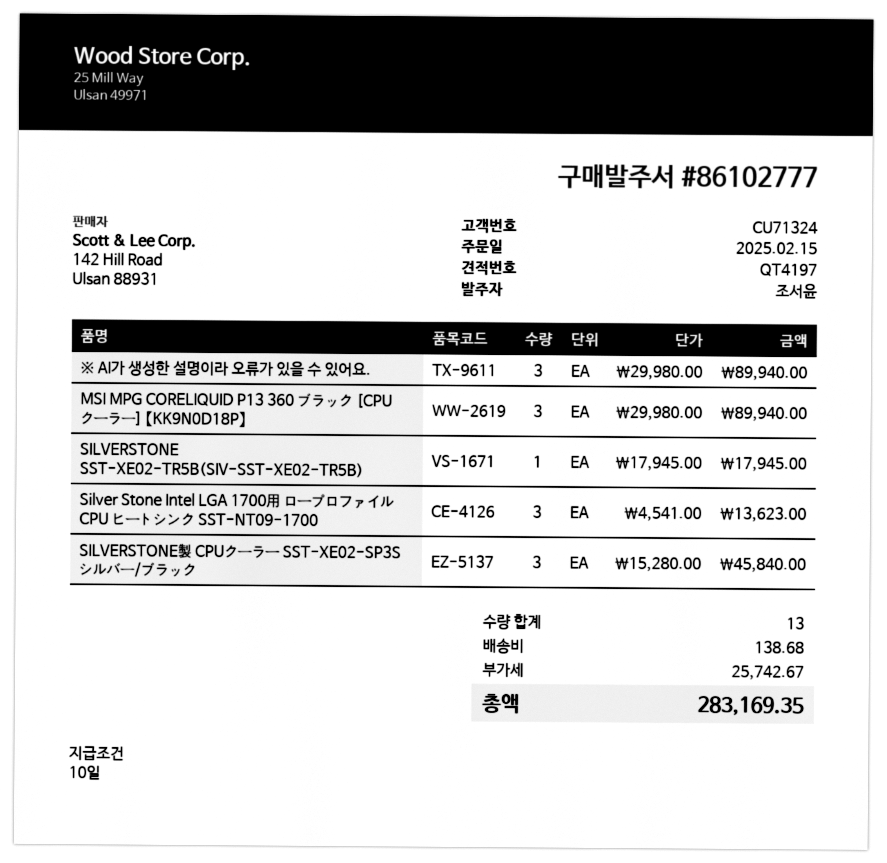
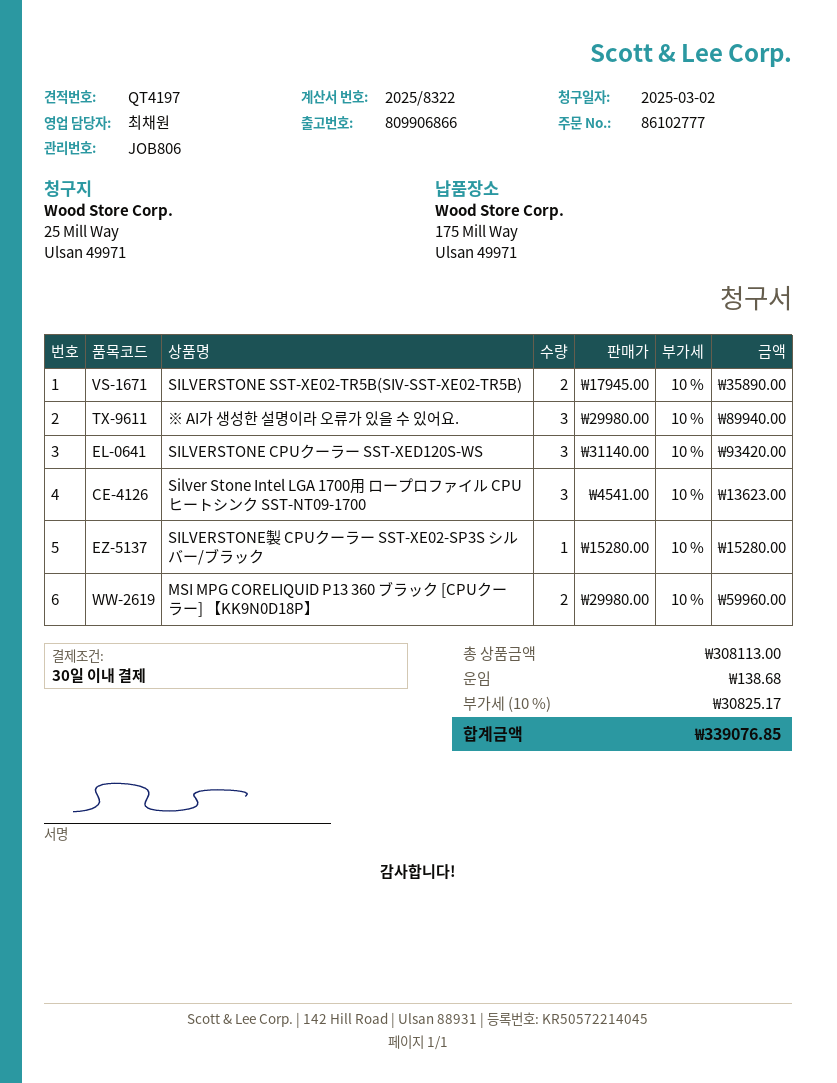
payment terms: 10 days -> 30 days
MSI MPG CORELIQUID P13 360 ブラック [CPUクーラー] 【KK9N0D18P】: 3 x 29980.00 = 89940.00 -> 2 x 29980.00 = 59960.00
SILVERSTONE SST-XE02-TR5B(SIV-SST-XE02-TR5B): 1 x 17945.00 = 17945.00 -> 2 x 17945.00 = 35890.00
SILVERSTONE製 CPUクーラー SST-XE02-SP3S シルバー/ブラック: 3 x 15280.00 = 45840.00 -> 1 x 15280.00 = 15280.00
SILVERSTONE CPUクーラー SST-XED120S-WS: none -> 3 x 31140.00 = 93420.00
tax: 25742.67 -> 30825.17
total: 283169.35 -> 339076.85

